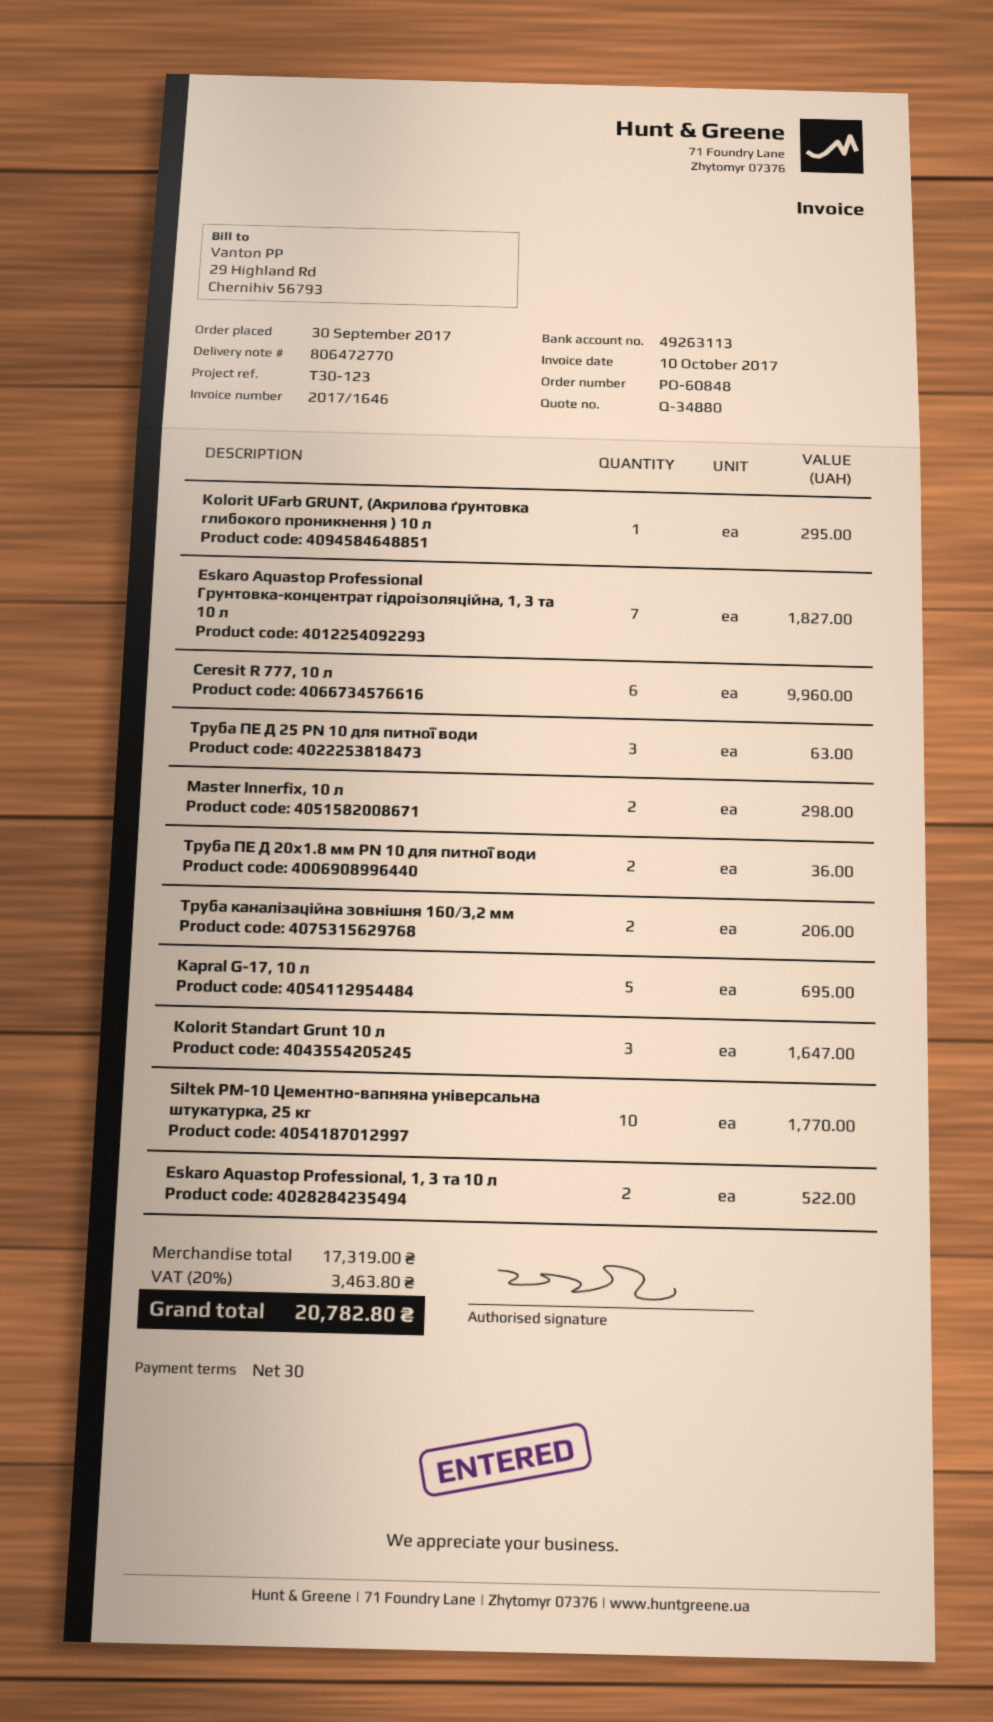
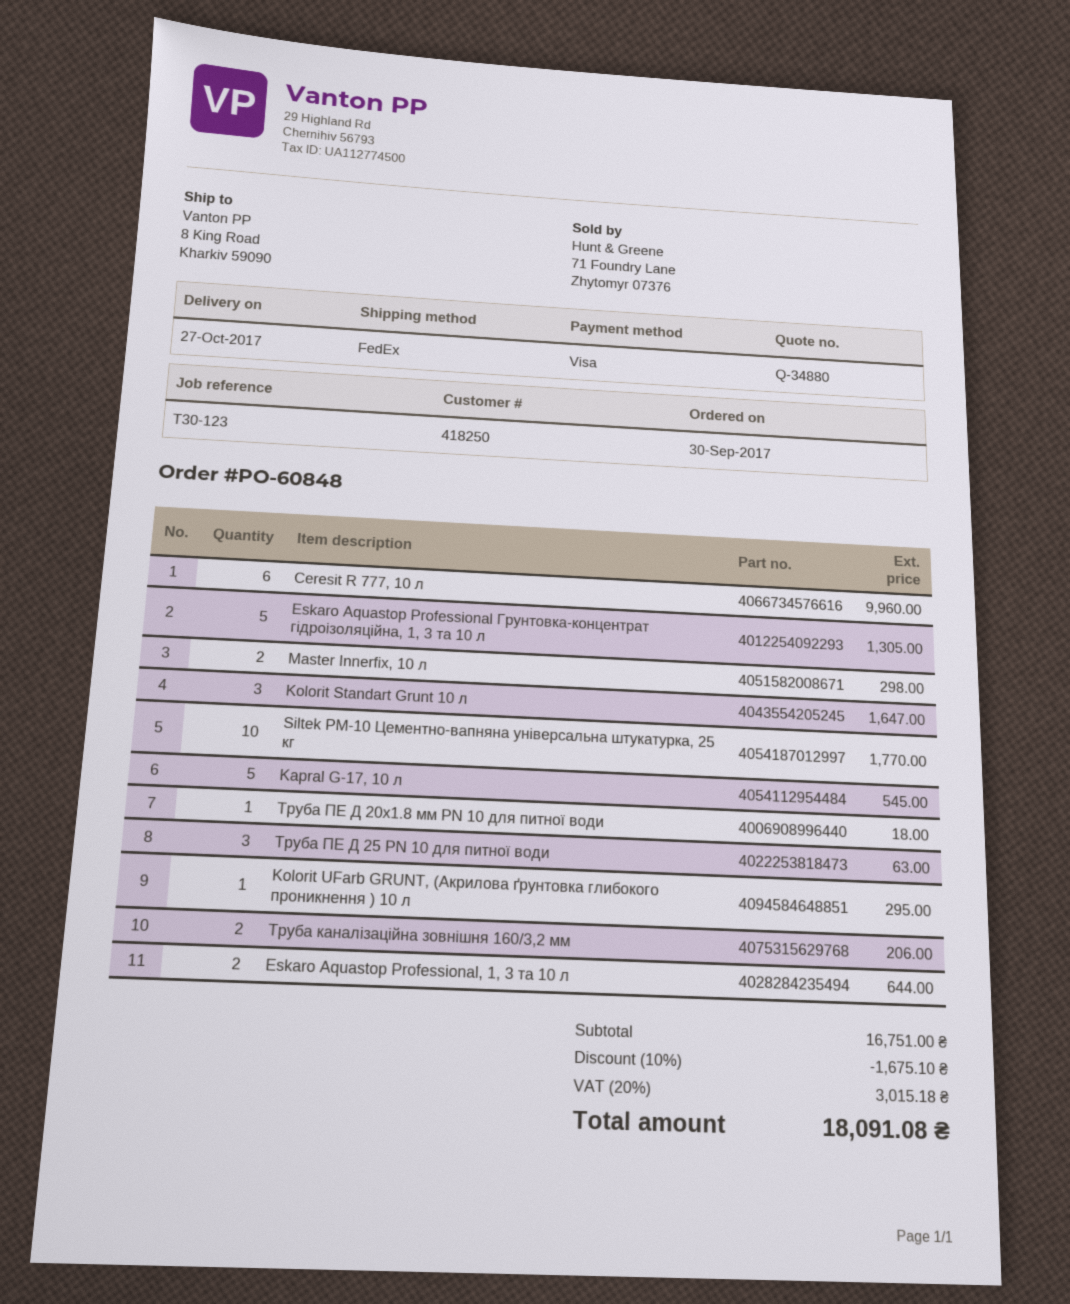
Eskaro Aquastop Professional Грунтовка-концентрат гідроізоляційна, 1, 3 та 10 л: 7 for 1827.00 -> 5 for 1305.00
Труба ПЕ Д 20x1.8 мм PN 10 для питної води: 2 for 36.00 -> 1 for 18.00
Kapral G-17, 10 л: 5 for 695.00 -> 5 for 545.00
Eskaro Aquastop Professional, 1, 3 та 10 л: 2 for 522.00 -> 2 for 644.00
subtotal: 17319.00 -> 16751.00
discount: none -> 10% = 1675.10
tax: 20% = 3463.80 -> 20% = 3015.18
total: 20782.80 -> 18091.08

